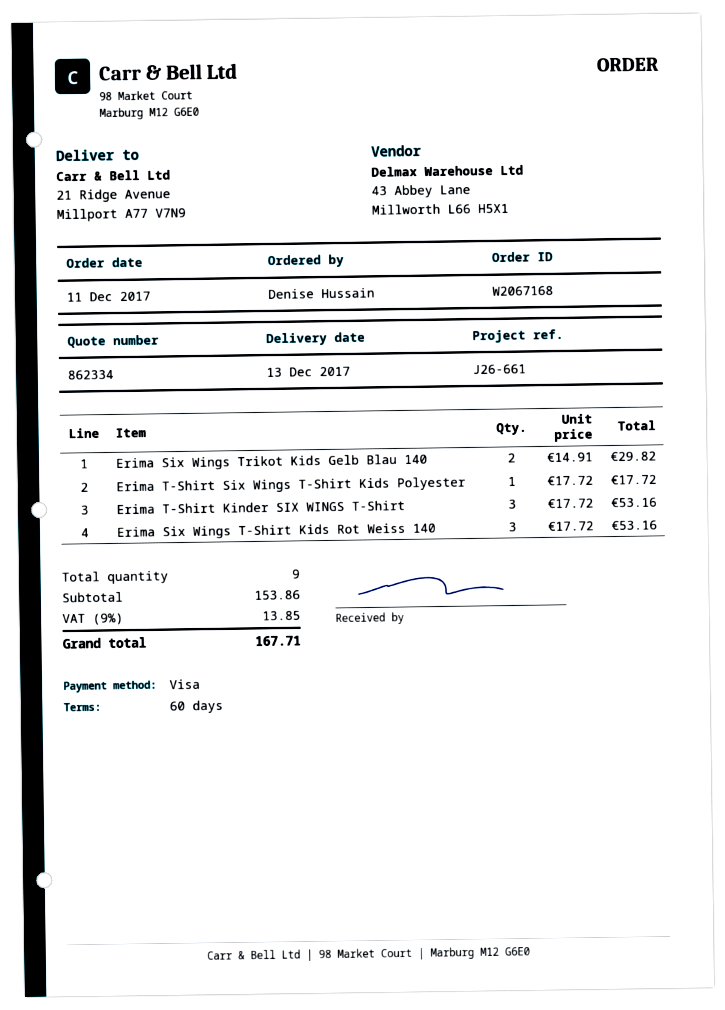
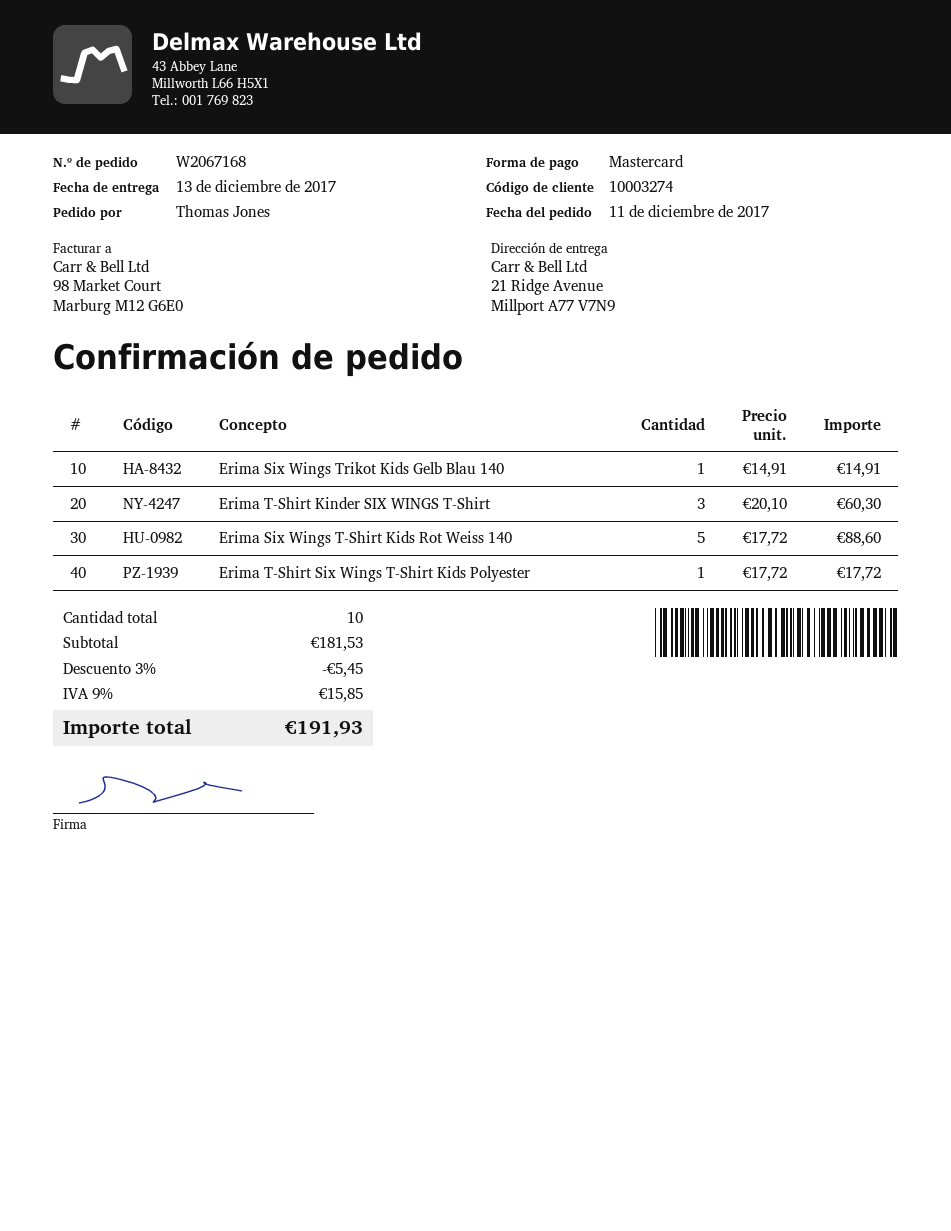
ordered by: Denise Hussain -> Thomas Jones
payment method: Visa -> Mastercard
Erima Six Wings Trikot Kids Gelb Blau 140: 2 x 14.91 = 29.82 -> 1 x 14.91 = 14.91
Erima T-Shirt Kinder SIX WINGS T-Shirt: 3 x 17.72 = 53.16 -> 3 x 20.10 = 60.30
Erima Six Wings T-Shirt Kids Rot Weiss 140: 3 x 17.72 = 53.16 -> 5 x 17.72 = 88.60
total quantity: 9 -> 10
subtotal: 153.86 -> 181.53
discount: none -> 3% = 5.45
tax: 9% = 13.85 -> 9% = 15.85
total: 167.71 -> 191.93

